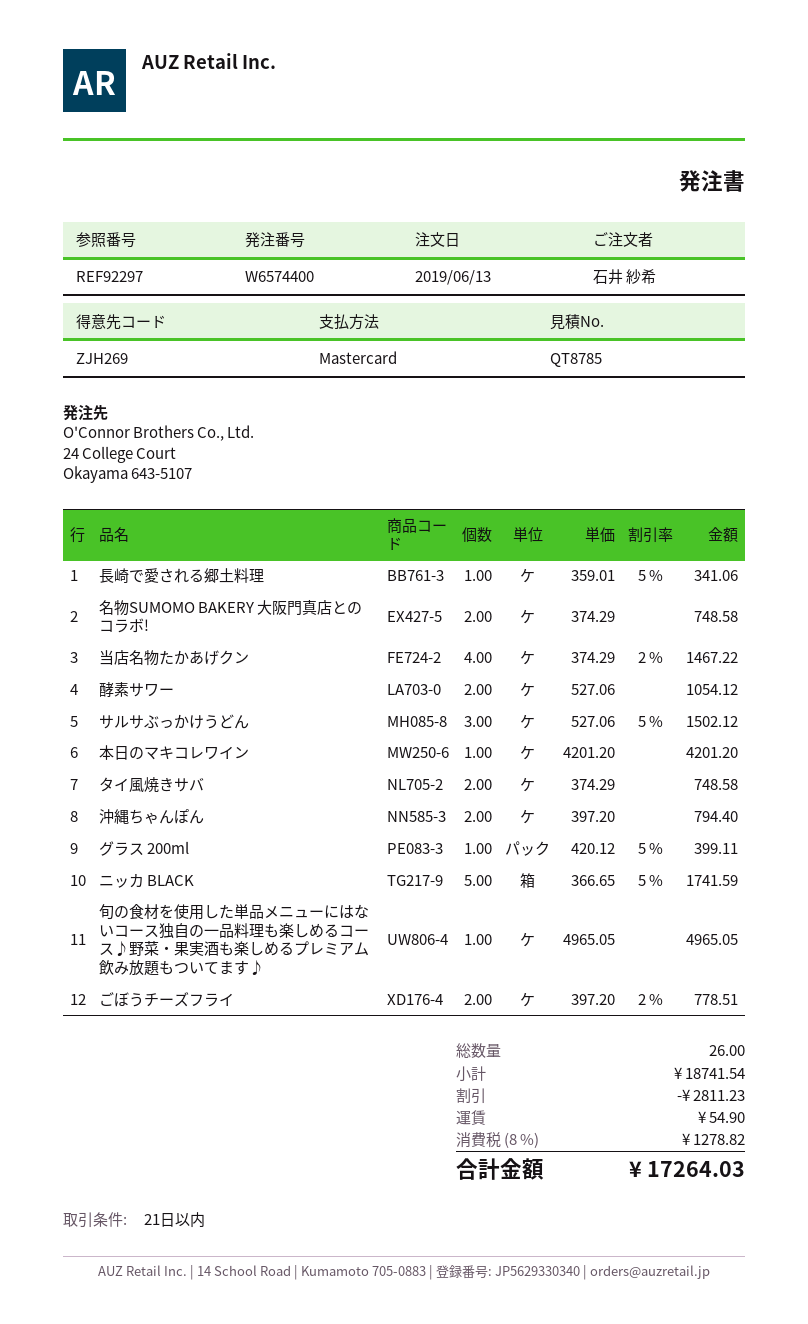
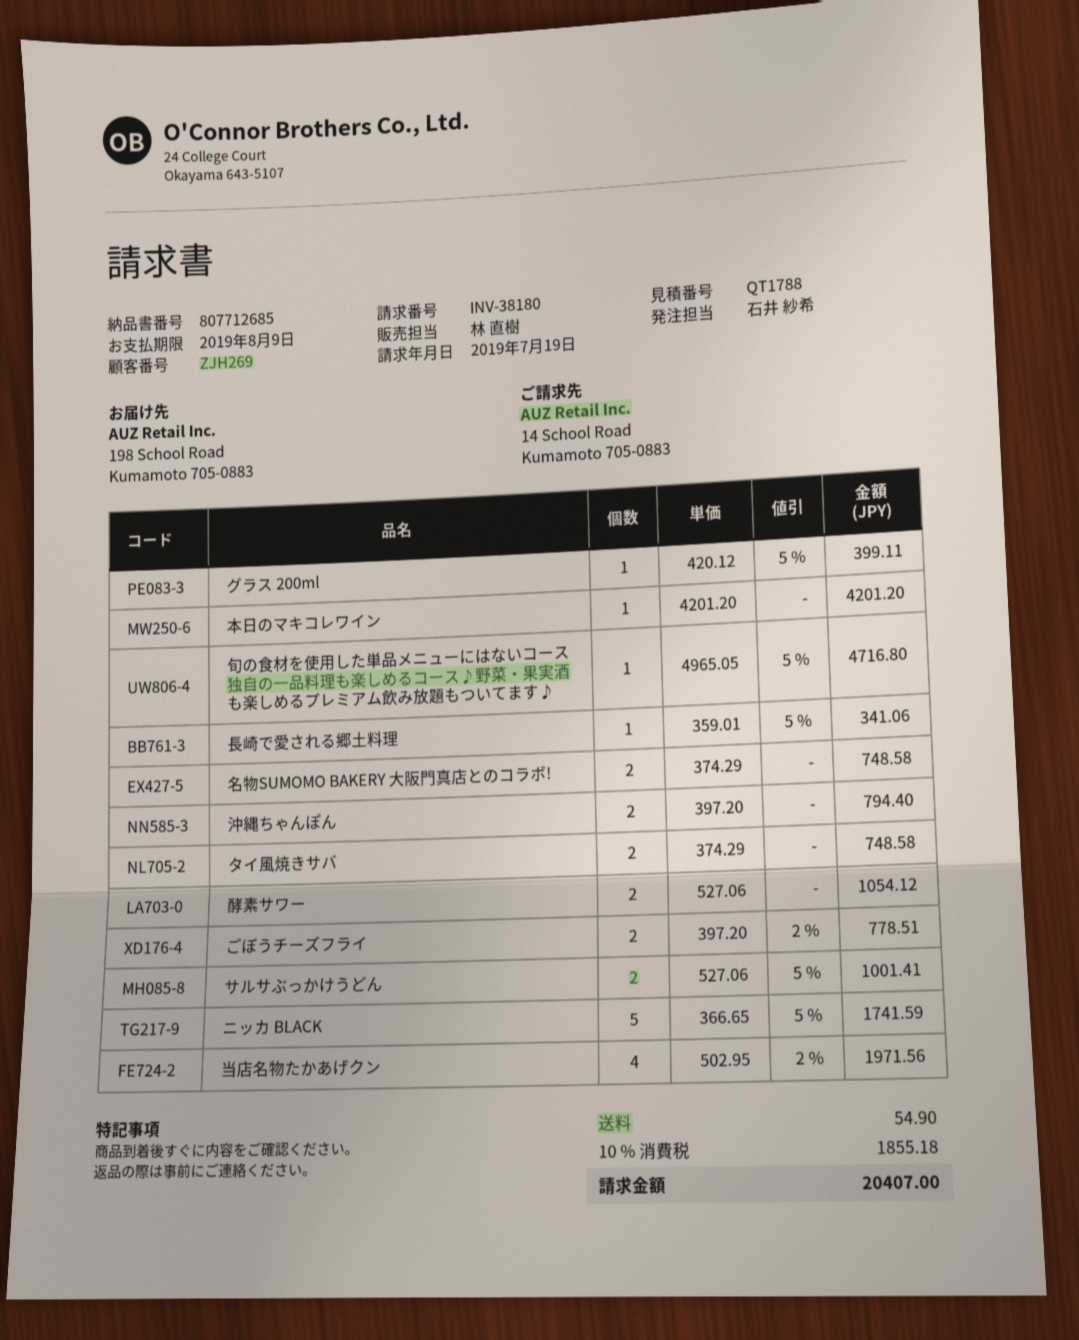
quote number: QT8785 -> QT1788
当店名物たかあげクン: 4 x 374.29 - 2% = 1467.22 -> 4 x 502.95 - 2% = 1971.56
サルサぶっかけうどん: 3 x 527.06 - 5% = 1502.12 -> 2 x 527.06 - 5% = 1001.41
旬の食材を使用した単品メニューにはないコース独自の一品料理も楽しめるコース♪野菜・果実酒も楽しめるプレミアム飲み放題もついてます♪: 1 x 4965.05 = 4965.05 -> 1 x 4965.05 - 5% = 4716.80
discount: 2811.23 -> none
tax: 8% = 1278.82 -> 10% = 1855.18
total: 17264.03 -> 20407.00

